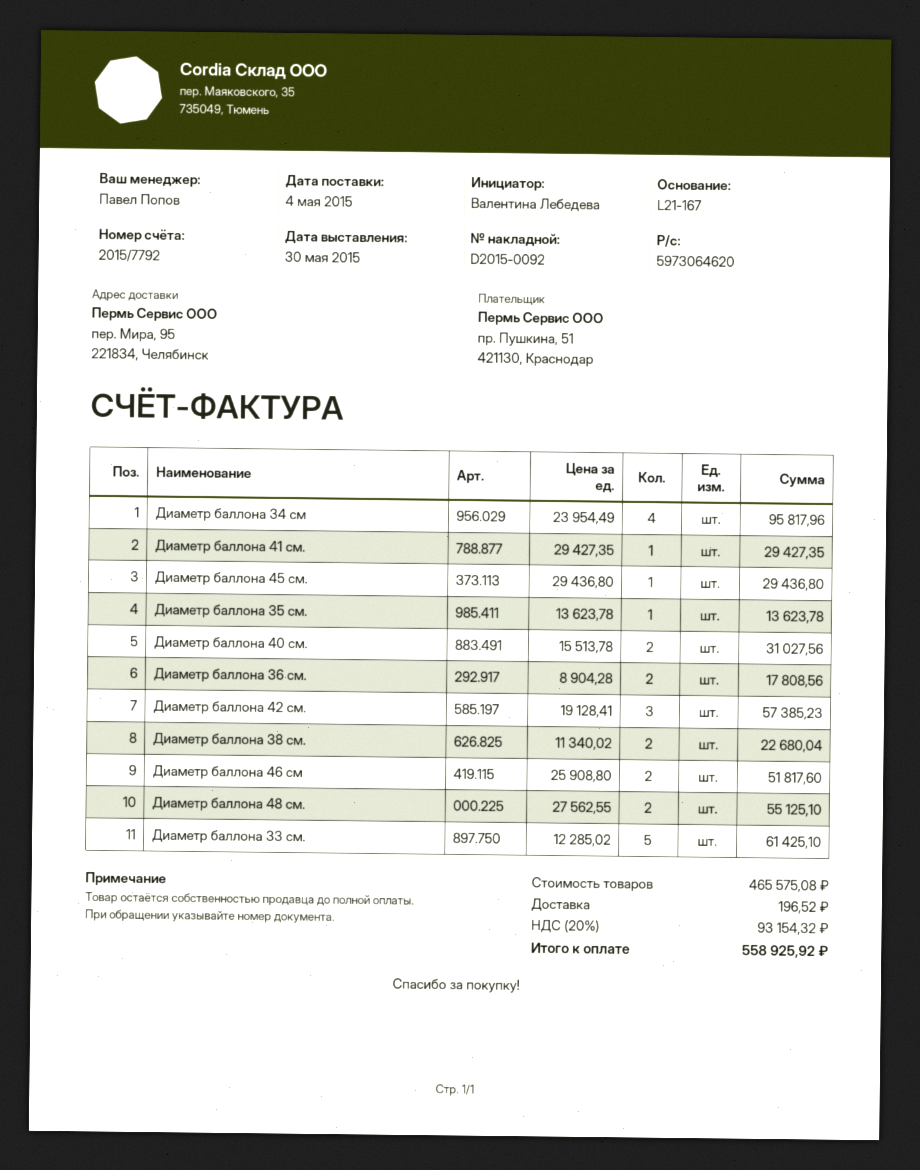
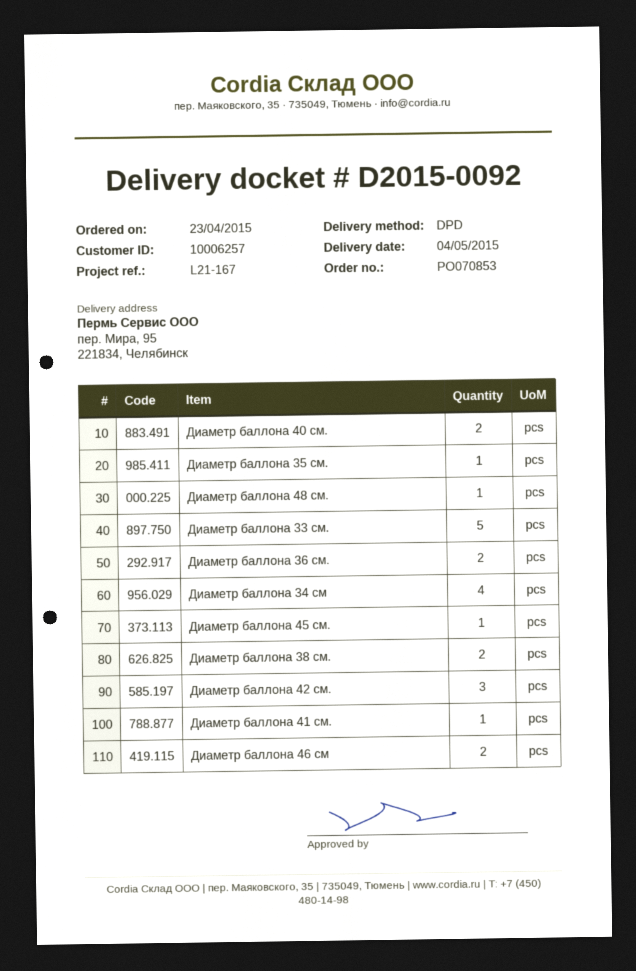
Диаметр баллона 48 см.: 2 -> 1

